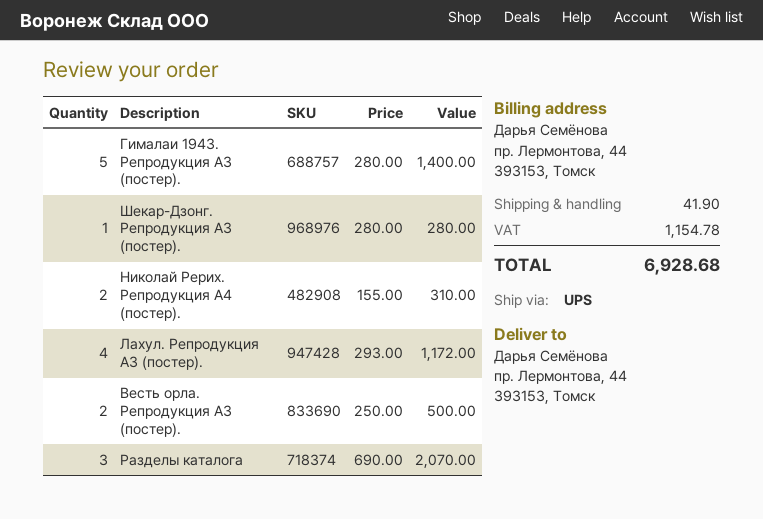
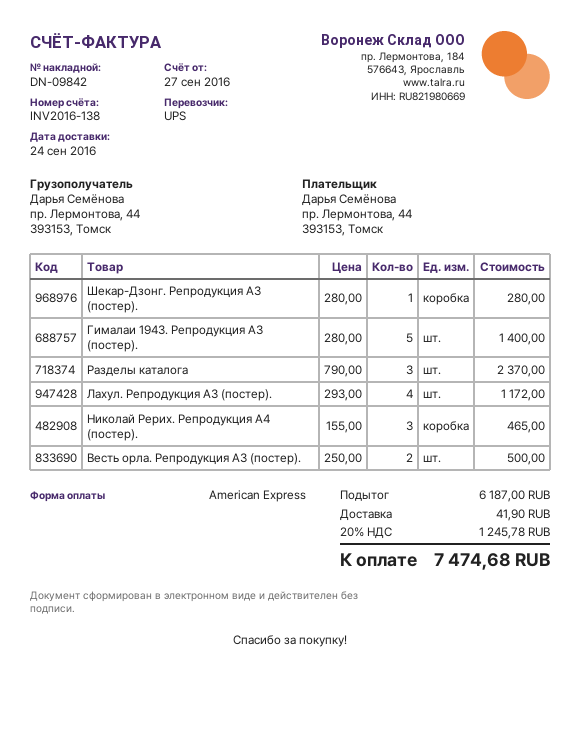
Николай Рерих. Репродукция А4 (постер).: 2 x 155.00 = 310.00 -> 3 x 155.00 = 465.00
Разделы каталога: 3 x 690.00 = 2070.00 -> 3 x 790.00 = 2370.00
tax: 1154.78 -> 1245.78
total: 6928.68 -> 7474.68

